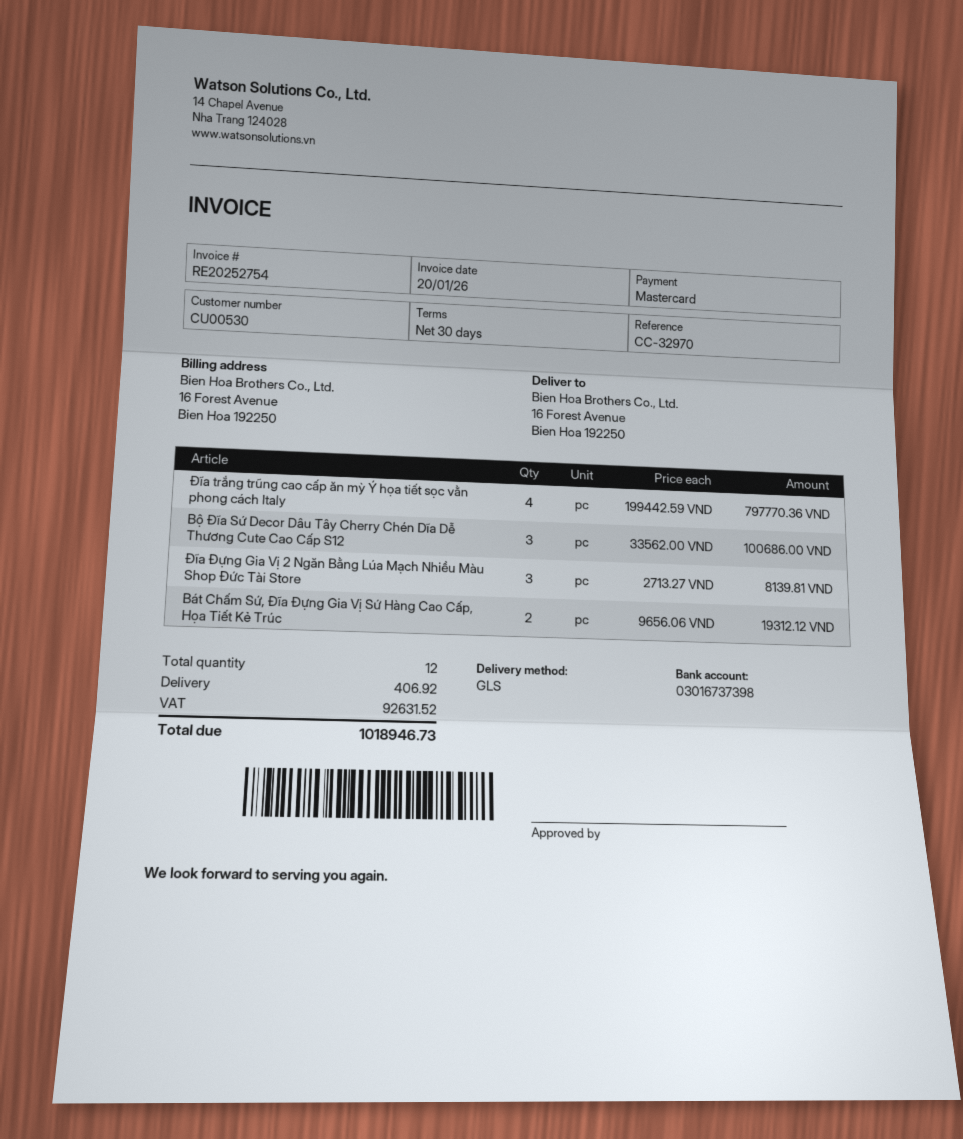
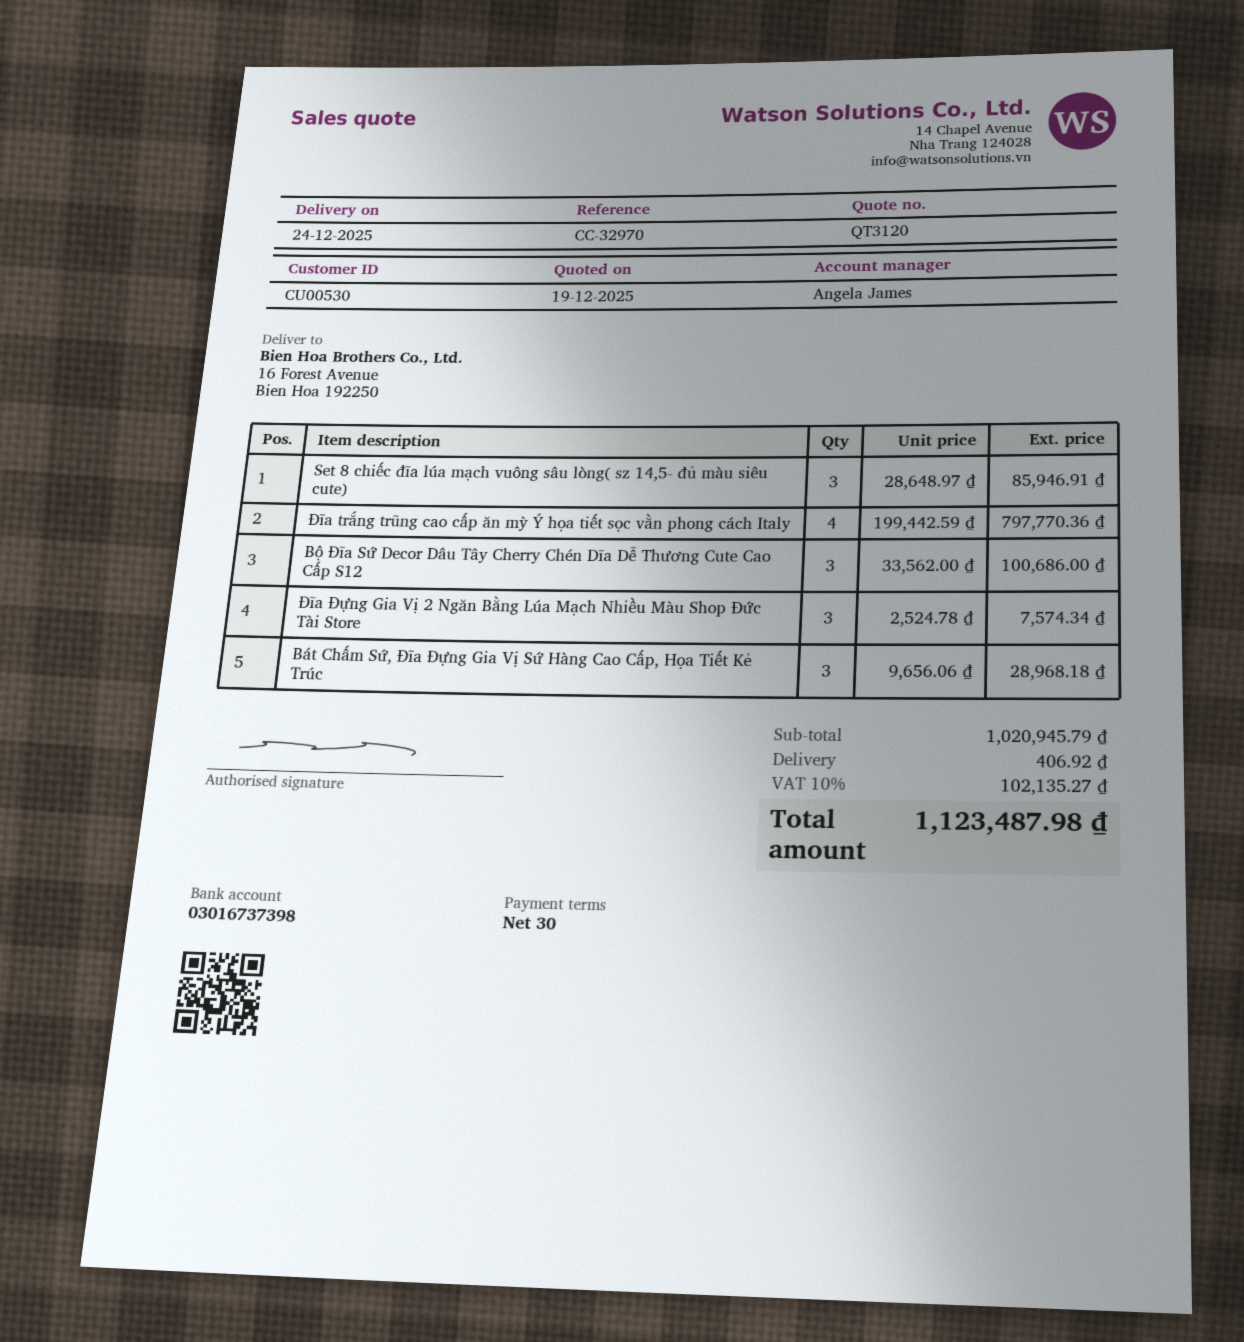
Đĩa Đựng Gia Vị 2 Ngăn Bằng Lúa Mạch Nhiều Màu Shop Đức Tài Store: 3 x 2713.27 = 8139.81 -> 3 x 2524.78 = 7574.34
Bát Chấm Sứ, Đĩa Đựng Gia Vị Sứ Hàng Cao Cấp, Họa Tiết Kẻ Trúc: 2 x 9656.06 = 19312.12 -> 3 x 9656.06 = 28968.18
Set 8 chiếc đĩa lúa mạch vuông sâu lòng( sz 14,5- đủ màu siêu cute): none -> 3 x 28648.97 = 85946.91
tax: 92631.52 -> 102135.27
total: 1018946.73 -> 1123487.98

